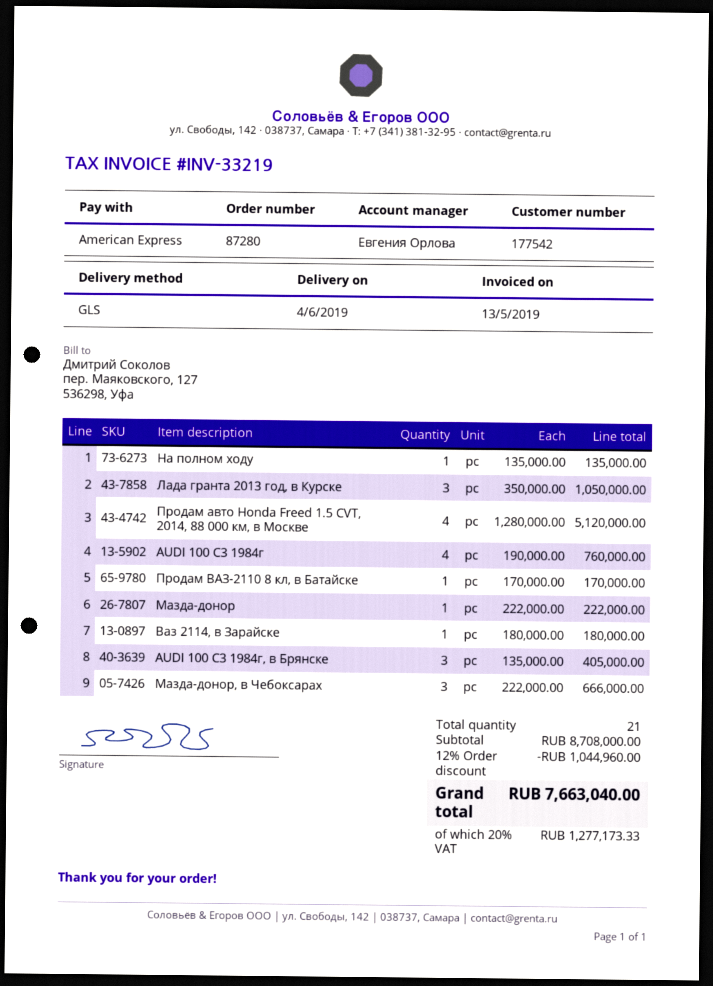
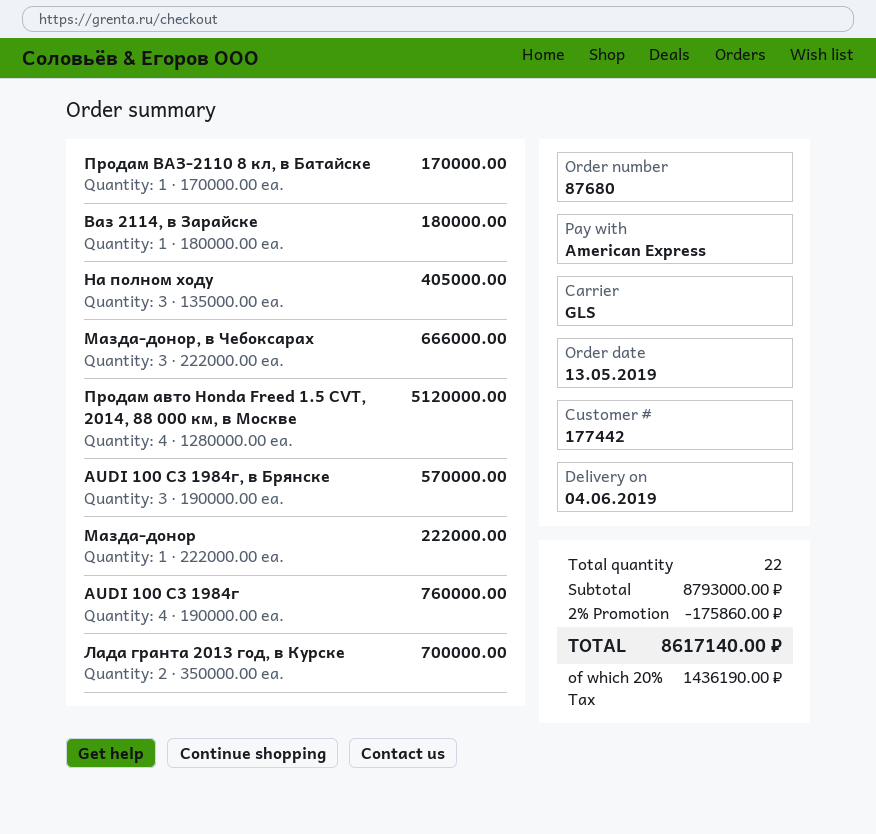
order number: 87280 -> 87680
customer number: 177542 -> 177442
На полном ходу: 1 x 135000.00 = 135000.00 -> 3 x 135000.00 = 405000.00
Лада гранта 2013 год, в Курске: 3 x 350000.00 = 1050000.00 -> 2 x 350000.00 = 700000.00
AUDI 100 C3 1984г, в Брянске: 3 x 135000.00 = 405000.00 -> 3 x 190000.00 = 570000.00
total quantity: 21 -> 22
subtotal: 8708000.00 -> 8793000.00
discount: 12% = 1044960.00 -> 2% = 175860.00
tax: 20% = 1277173.33 -> 20% = 1436190.00
total: 7663040.00 -> 8617140.00

